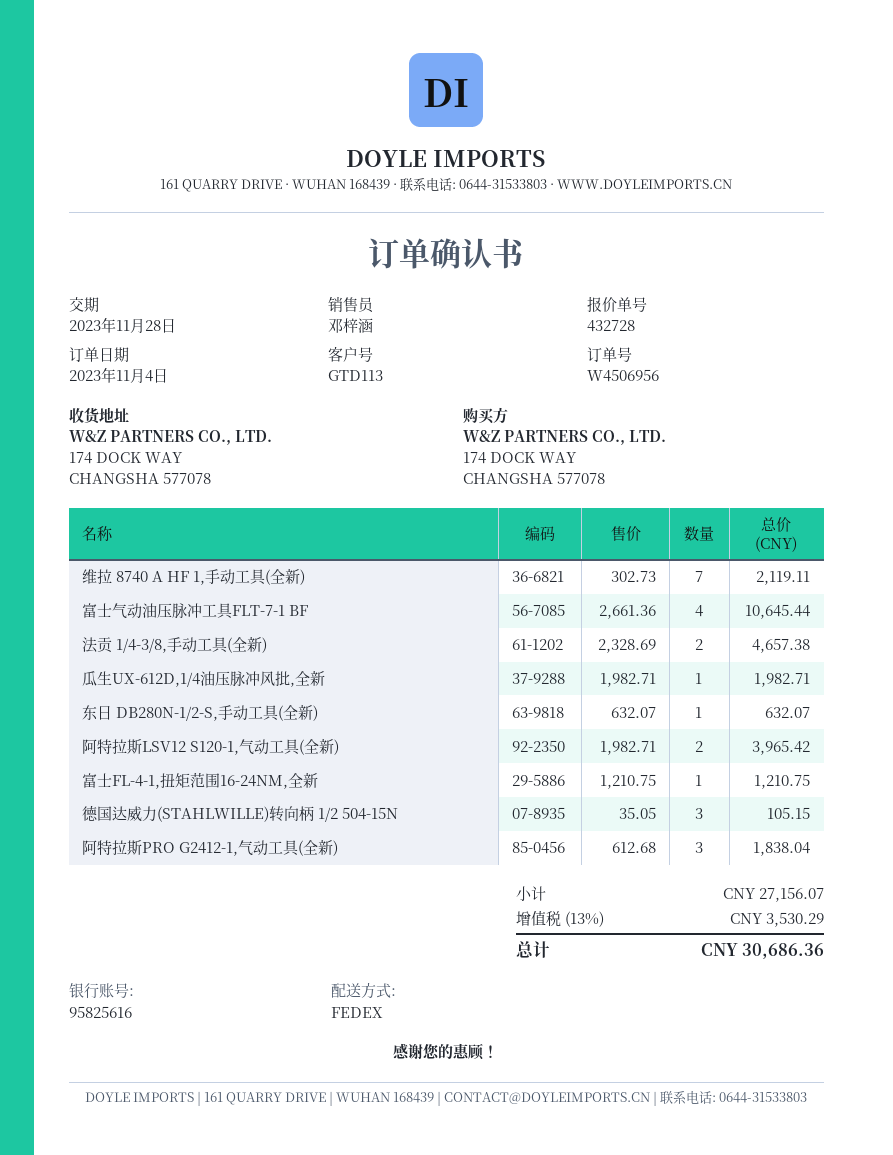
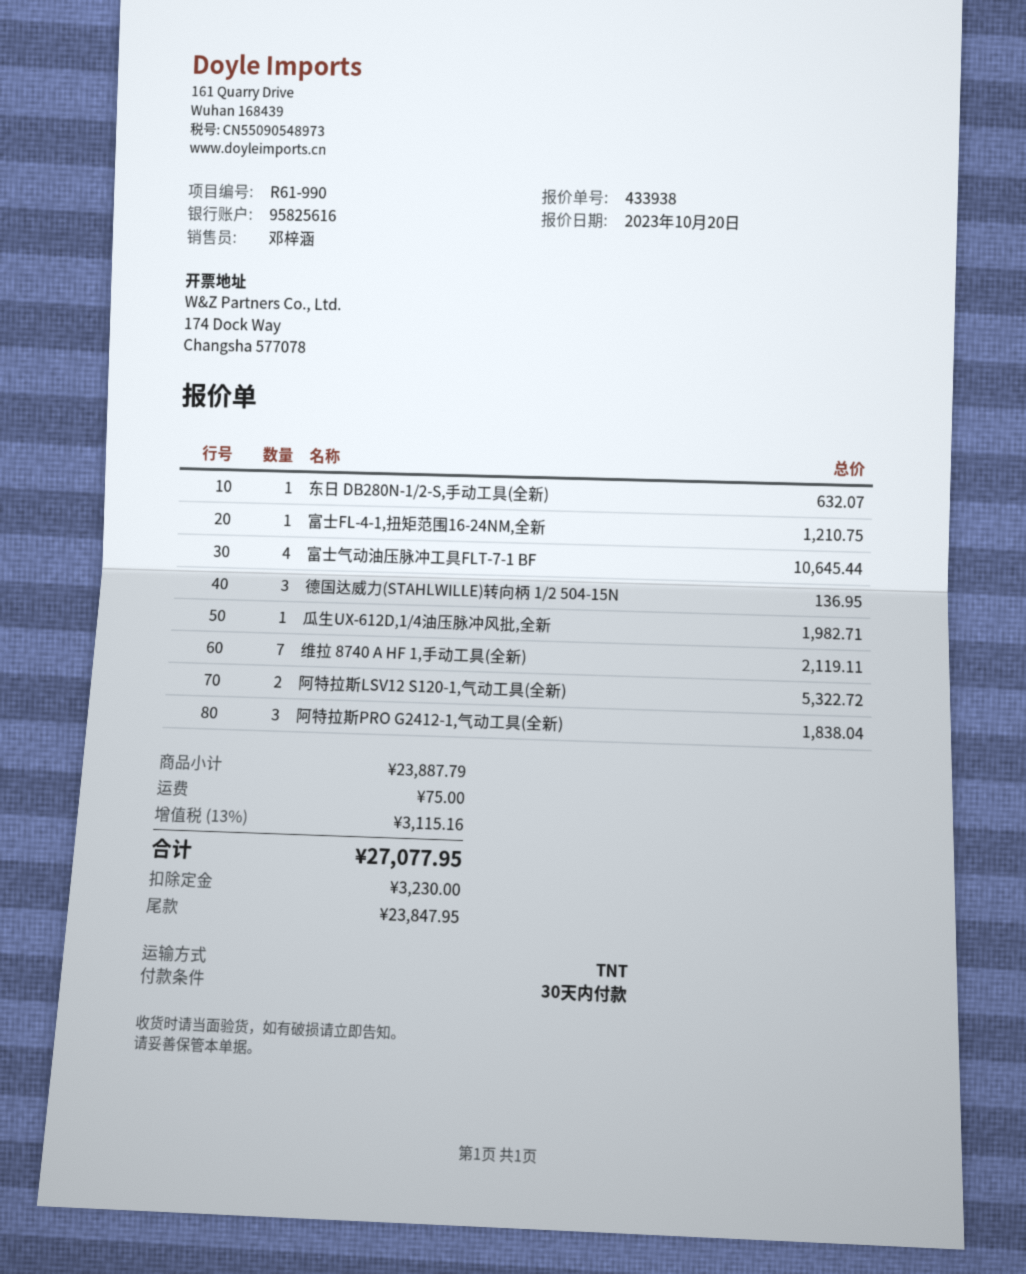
quote number: 432728 -> 433938
shipping method: FedEx -> TNT
法贡 1/4-3/8,手动工具(全新): 2 for 4657.38 -> none
阿特拉斯LSV12 S120-1,气动工具(全新): 2 for 3965.42 -> 2 for 5322.72
德国达威力(STAHLWILLE)转向柄 1/2 504-15N: 3 for 105.15 -> 3 for 136.95
subtotal: 27156.07 -> 23887.79
shipping: none -> 75.00
tax: 13% = 3530.29 -> 13% = 3115.16
total: 30686.36 -> 27077.95

